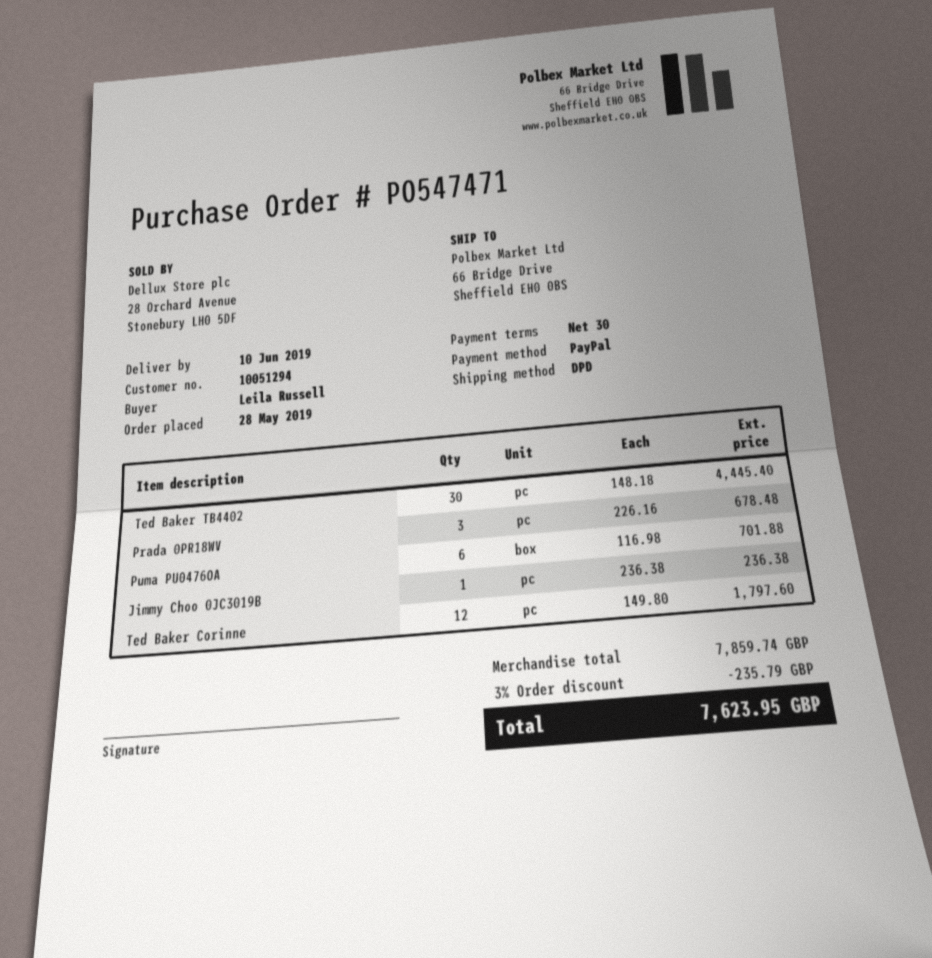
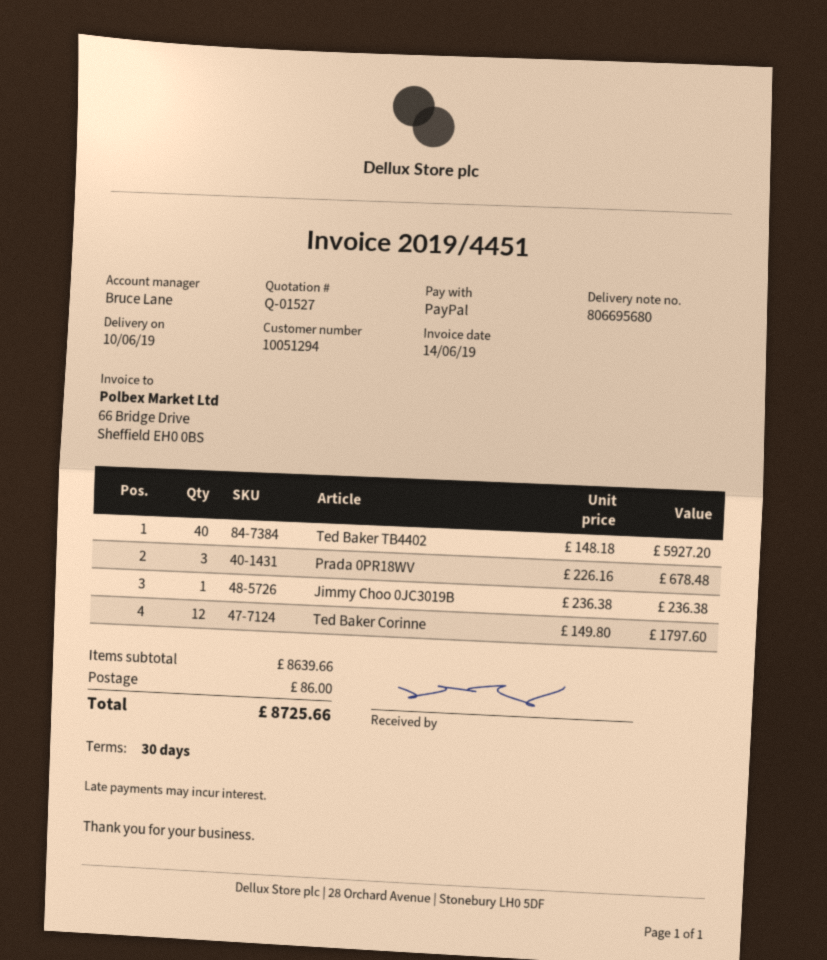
Ted Baker TB4402: 30 x 148.18 = 4445.40 -> 40 x 148.18 = 5927.20
Puma PU0476OA: 6 x 116.98 = 701.88 -> none
subtotal: 7859.74 -> 8639.66
discount: 3% = 235.79 -> none
shipping: none -> 86.00
total: 7623.95 -> 8725.66

